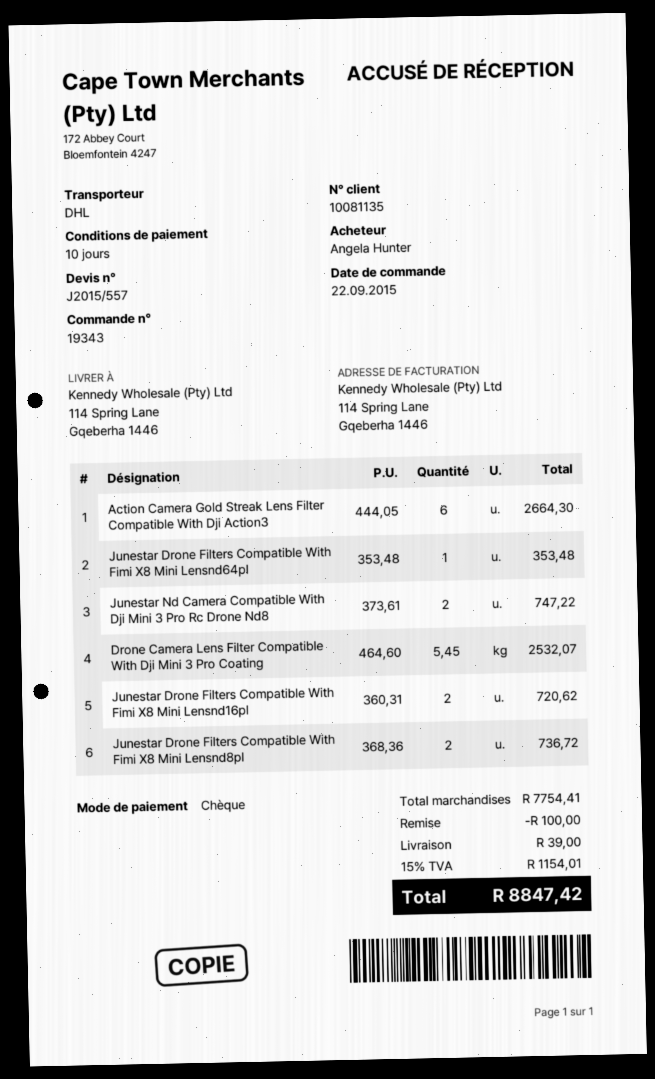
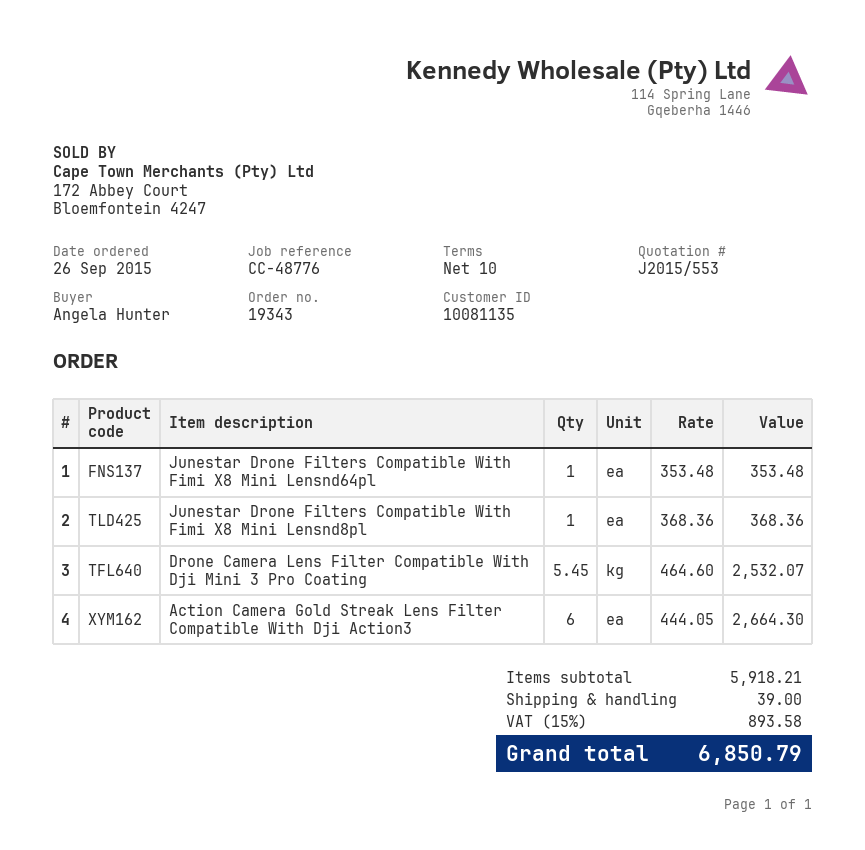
quote number: J2015/557 -> J2015/553
order date: 2015-09-22 -> 2015-09-26
Junestar Nd Camera Compatible With Dji Mini 3 Pro Rc Drone Nd8: 2 x 373.61 = 747.22 -> none
Junestar Drone Filters Compatible With Fimi X8 Mini Lensnd16pl: 2 x 360.31 = 720.62 -> none
Junestar Drone Filters Compatible With Fimi X8 Mini Lensnd8pl: 2 x 368.36 = 736.72 -> 1 x 368.36 = 368.36
subtotal: 7754.41 -> 5918.21
discount: 100.00 -> none
tax: 15% = 1154.01 -> 15% = 893.58
total: 8847.42 -> 6850.79

